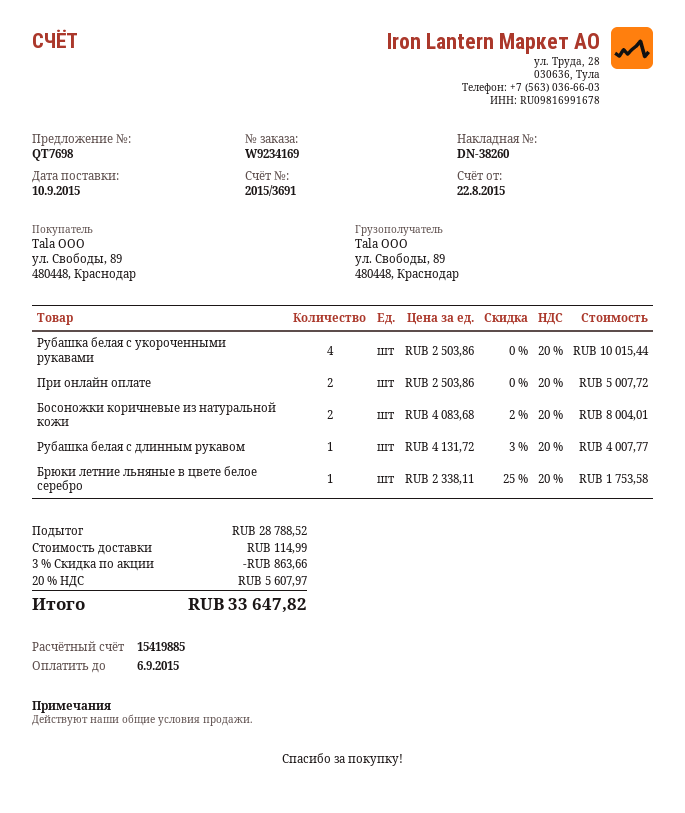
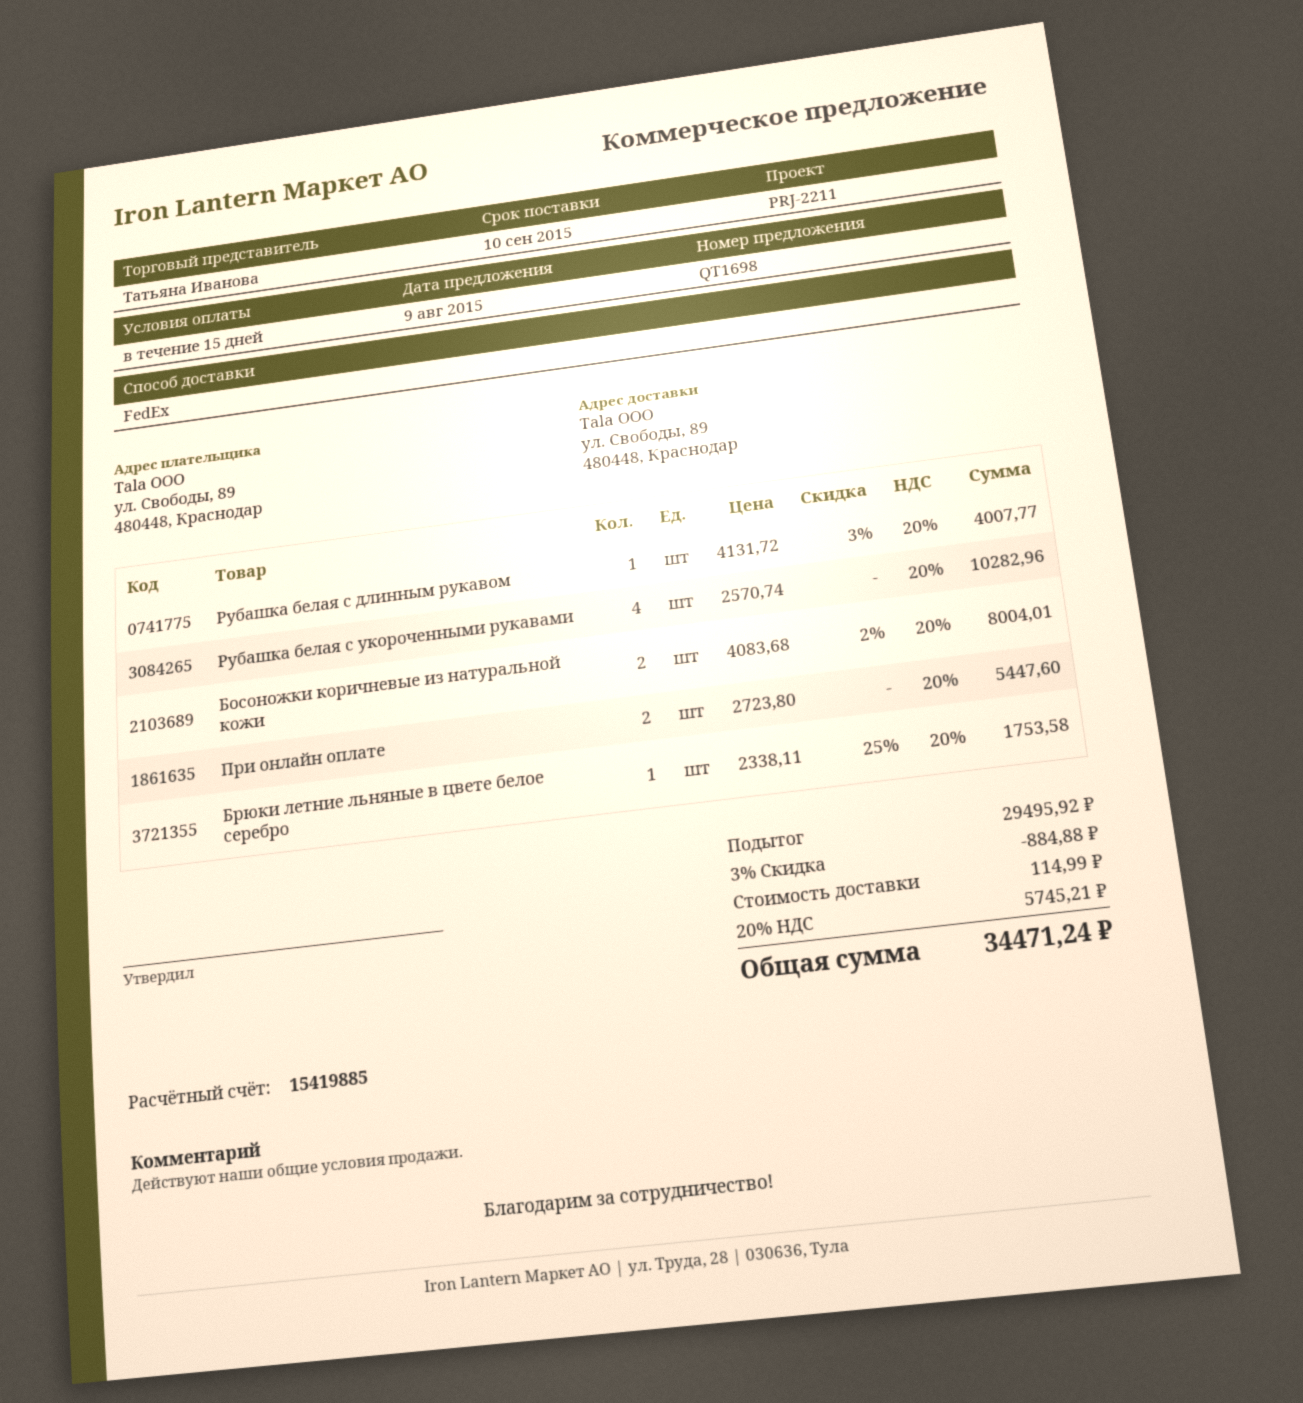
quote number: QT7698 -> QT1698
Рубашка белая с укороченными рукавами: 4 x 2503.86 = 10015.44 -> 4 x 2570.74 = 10282.96
При онлайн оплате: 2 x 2503.86 = 5007.72 -> 2 x 2723.80 = 5447.60
subtotal: 28788.52 -> 29495.92
discount: 3% = 863.66 -> 3% = 884.88
tax: 20% = 5607.97 -> 20% = 5745.21
total: 33647.82 -> 34471.24

